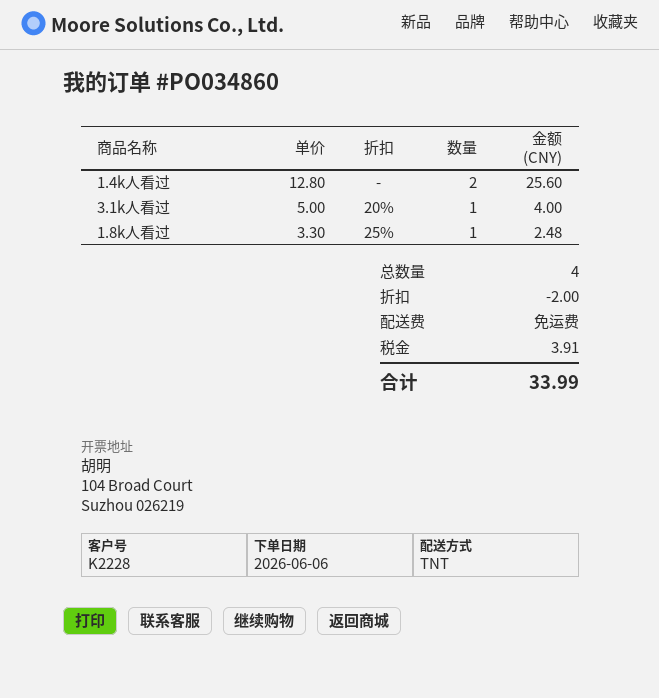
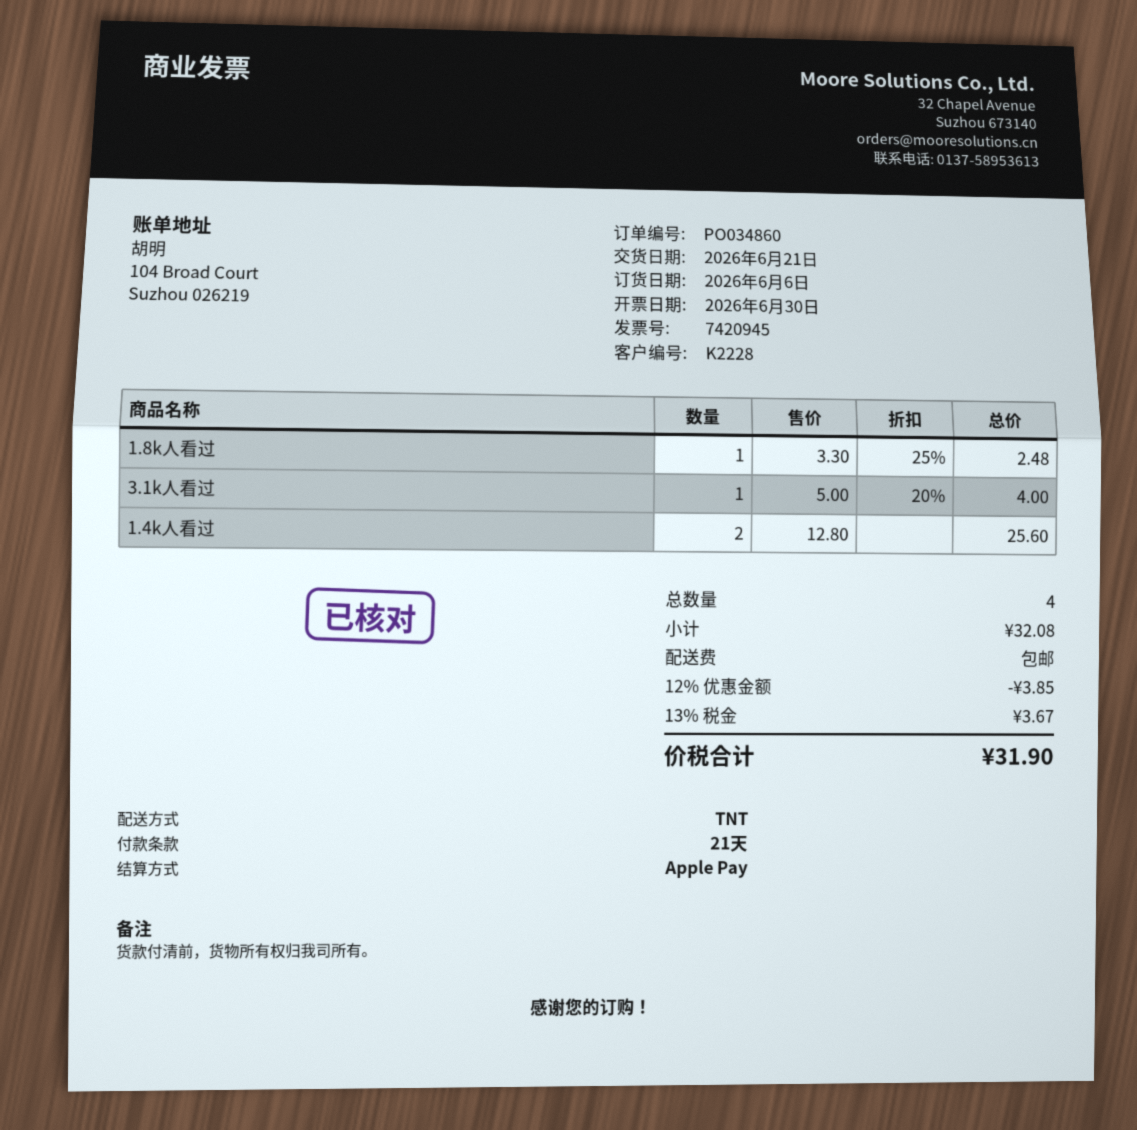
discount: 2.00 -> 3.85
tax: 3.91 -> 3.67
total: 33.99 -> 31.90

